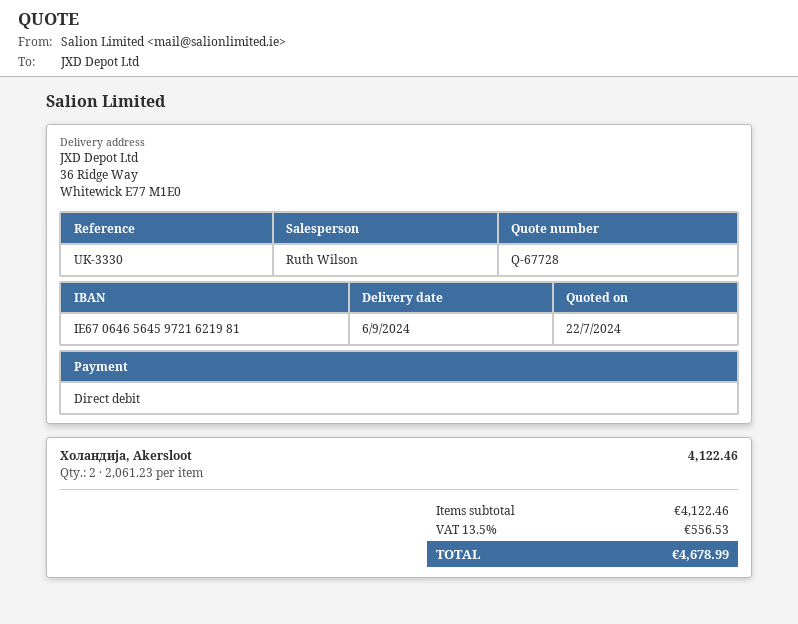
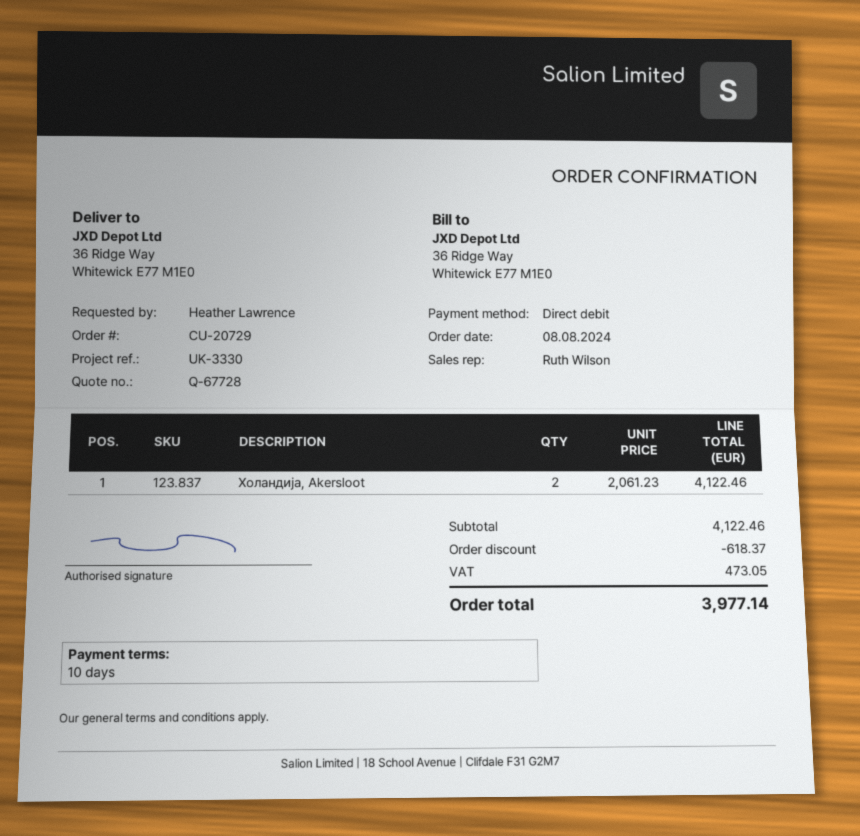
discount: none -> 618.37
tax: 556.53 -> 473.05
total: 4678.99 -> 3977.14

